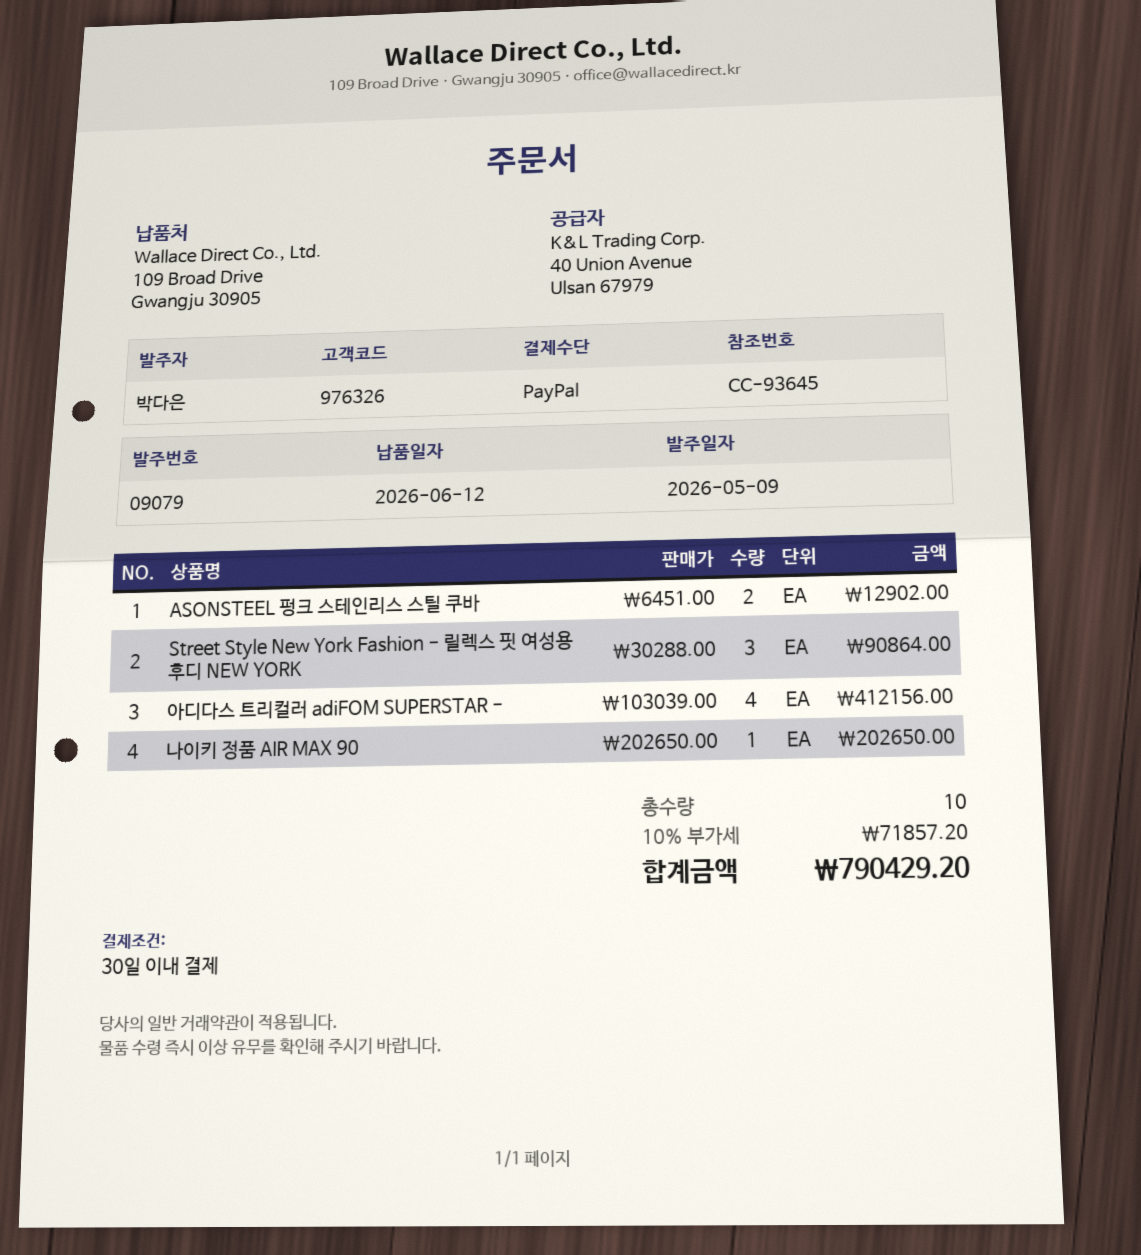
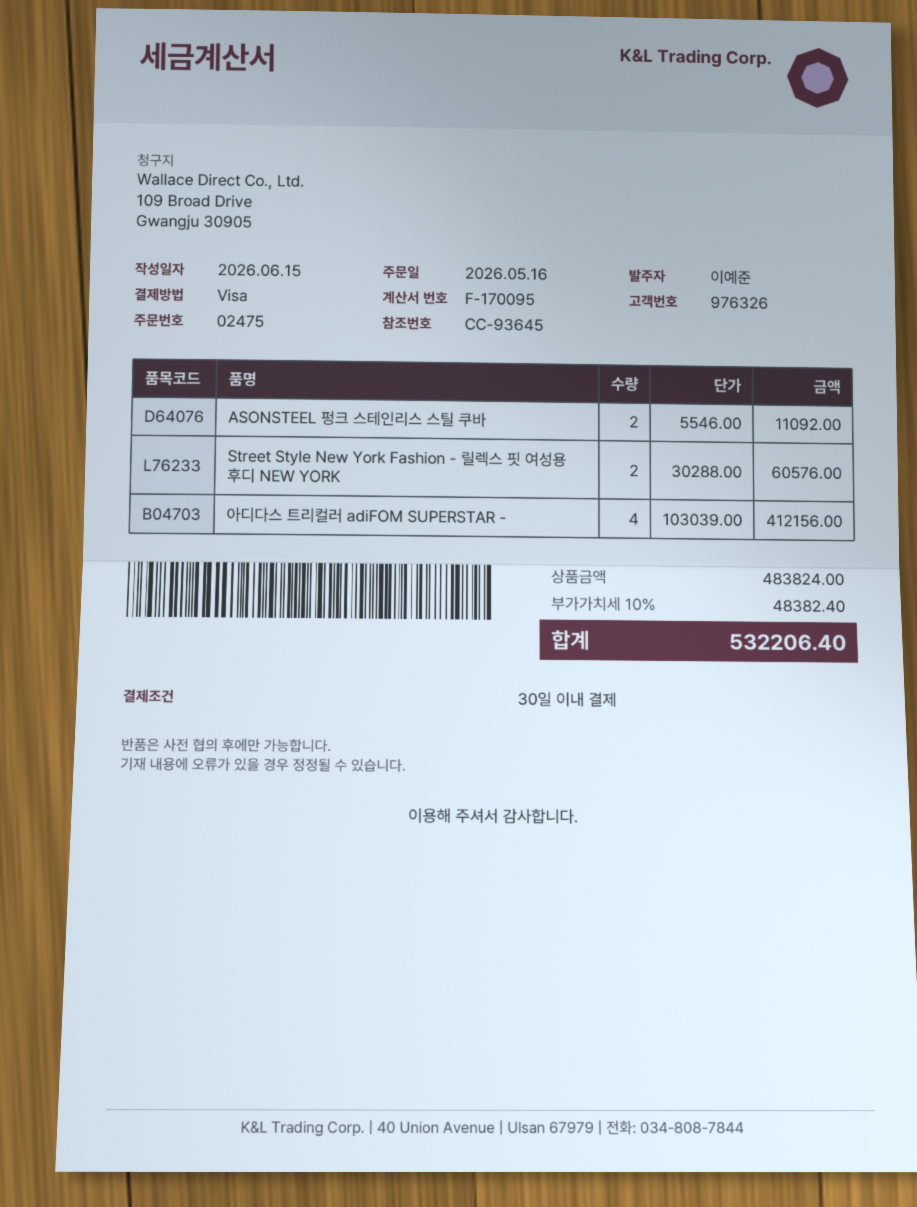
order number: 09079 -> 02475
order date: 2026-05-09 -> 2026-05-16
ordered by: 박다은 -> 이예준
payment method: PayPal -> Visa
ASONSTEEL 펑크 스테인리스 스틸 쿠바: 2 x 6451.00 = 12902.00 -> 2 x 5546.00 = 11092.00
Street Style New York Fashion - 릴렉스 핏 여성용 후디 NEW YORK: 3 x 30288.00 = 90864.00 -> 2 x 30288.00 = 60576.00
나이키 정품 AIR MAX 90: 1 x 202650.00 = 202650.00 -> none
tax: 10% = 71857.20 -> 10% = 48382.40
total: 790429.20 -> 532206.40

